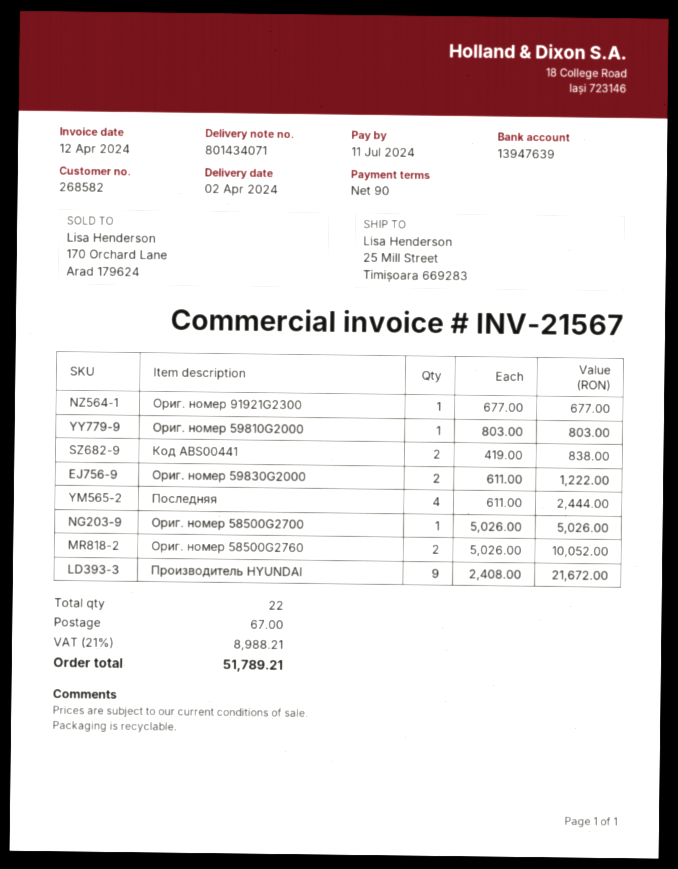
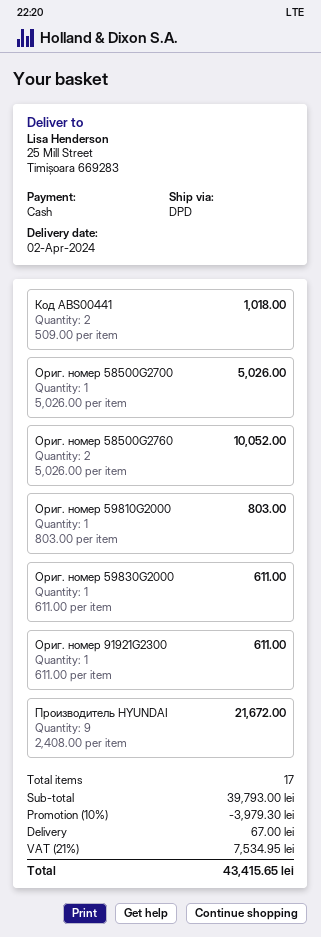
Ориг. номер 91921G2300: 1 x 677.00 = 677.00 -> 1 x 611.00 = 611.00
Код ABS00441: 2 x 419.00 = 838.00 -> 2 x 509.00 = 1018.00
Ориг. номер 59830G2000: 2 x 611.00 = 1222.00 -> 1 x 611.00 = 611.00
Последняя: 4 x 611.00 = 2444.00 -> none
total quantity: 22 -> 17
discount: none -> 10% = 3979.30
tax: 21% = 8988.21 -> 21% = 7534.95
total: 51789.21 -> 43415.65

